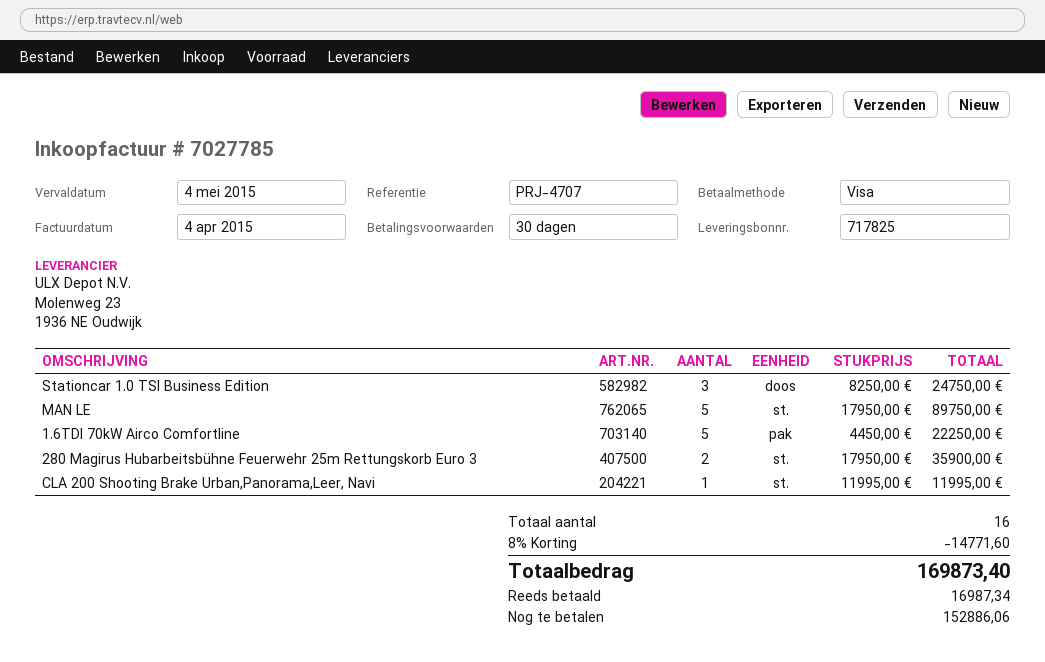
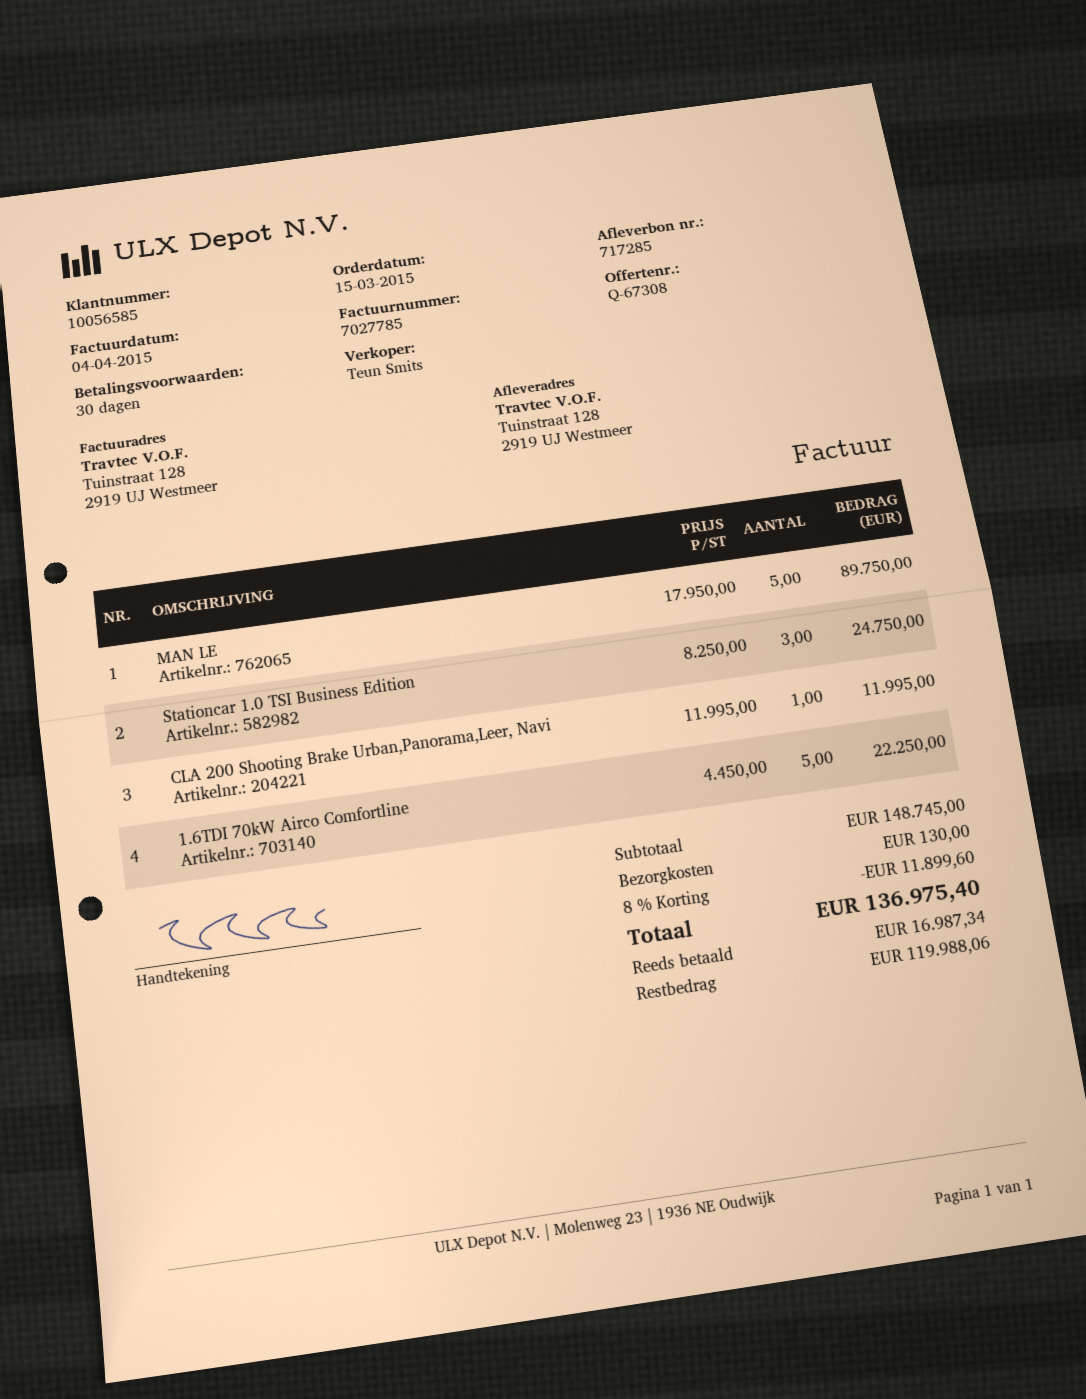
delivery note number: 717825 -> 717285
280 Magirus Hubarbeitsbühne Feuerwehr 25m Rettungskorb Euro 3: 2 x 17950.00 = 35900.00 -> none
discount: 8% = 14771.60 -> 8% = 11899.60
shipping: none -> 130.00
total: 169873.40 -> 136975.40
balance: 152886.06 -> 119988.06

